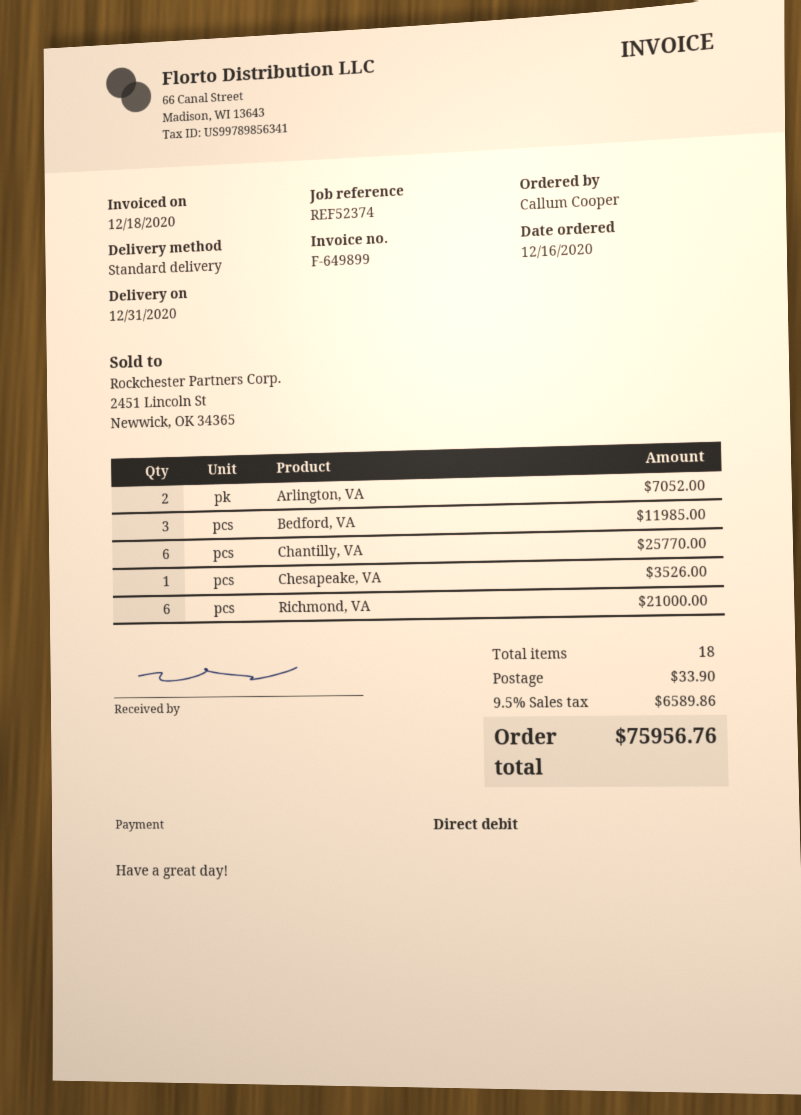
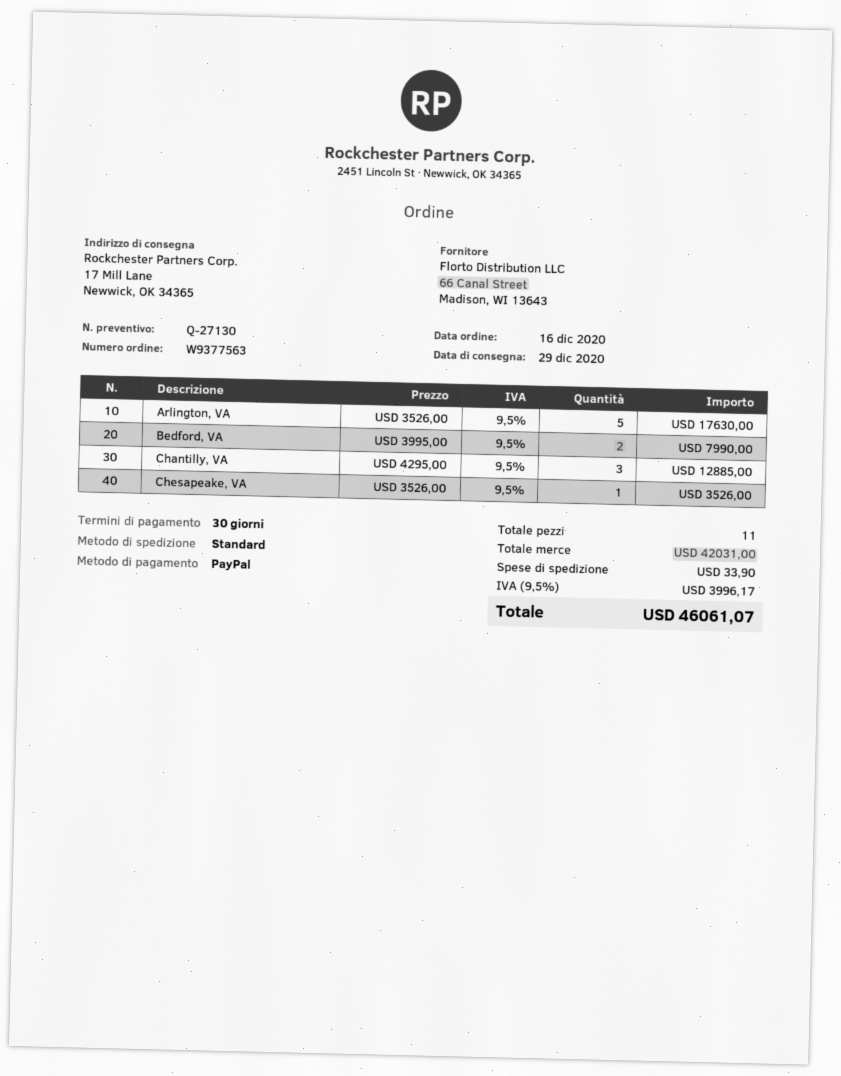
delivery date: 2020-12-31 -> 2020-12-29
payment method: direct debit -> PayPal
Arlington, VA: 2 for 7052.00 -> 5 for 17630.00
Bedford, VA: 3 for 11985.00 -> 2 for 7990.00
Chantilly, VA: 6 for 25770.00 -> 3 for 12885.00
Richmond, VA: 6 for 21000.00 -> none
total quantity: 18 -> 11
tax: 9.5% = 6589.86 -> 9.5% = 3996.17
total: 75956.76 -> 46061.07

